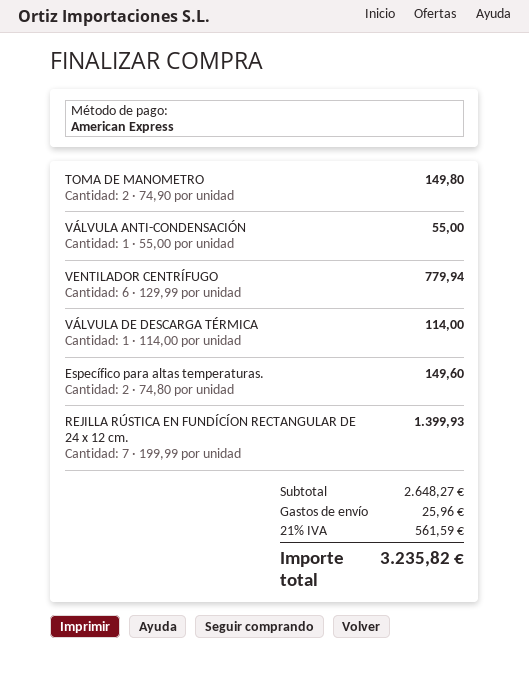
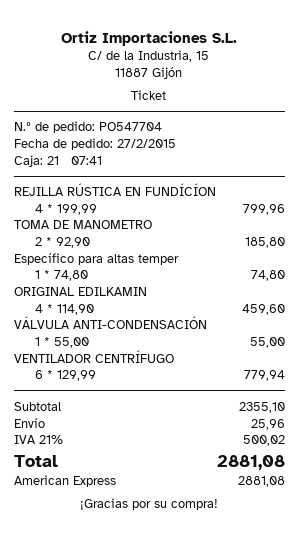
TOMA DE MANOMETRO: 2 x 74.90 = 149.80 -> 2 x 92.90 = 185.80
VÁLVULA DE DESCARGA TÉRMICA: 1 x 114.00 = 114.00 -> none
Específico para altas temperaturas.: 2 x 74.80 = 149.60 -> 1 x 74.80 = 74.80
REJILLA RÚSTICA EN FUNDÍCÍON RECTANGULAR DE 24 x 12 cm.: 7 x 199.99 = 1399.93 -> 4 x 199.99 = 799.96
ORIGINAL EDILKAMIN: none -> 4 x 114.90 = 459.60
subtotal: 2648.27 -> 2355.10
tax: 21% = 561.59 -> 21% = 500.02
total: 3235.82 -> 2881.08

